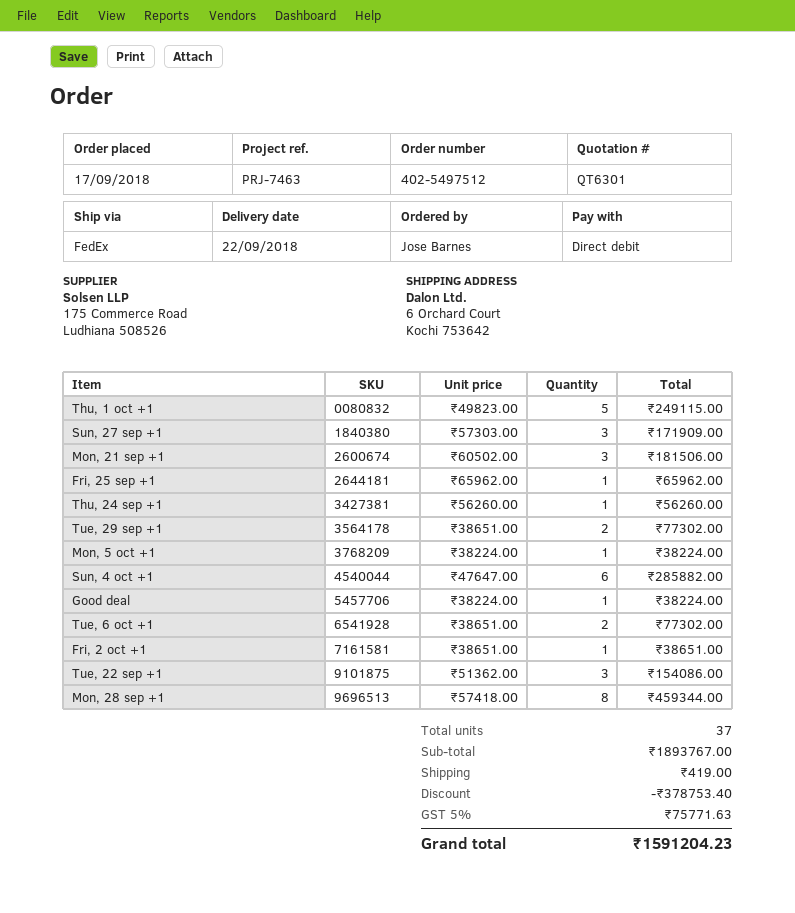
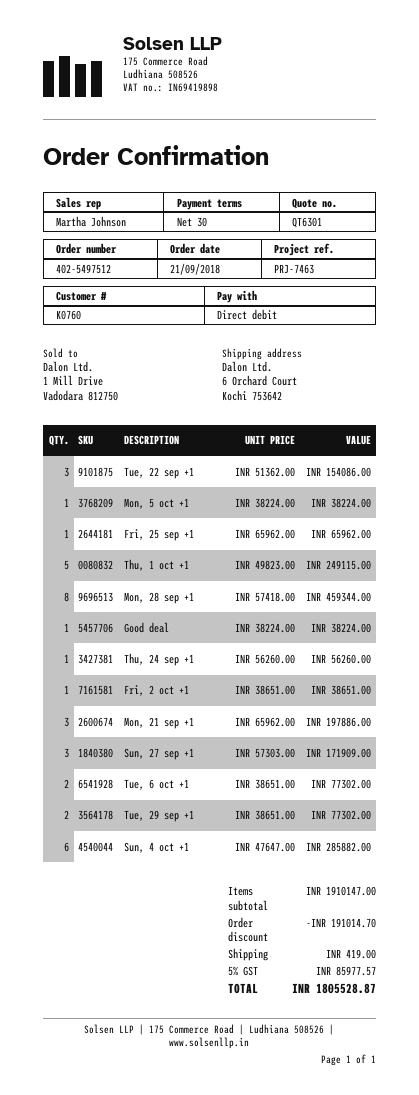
order date: 2018-09-17 -> 2018-09-21
Mon, 21 sep +1: 3 x 60502.00 = 181506.00 -> 3 x 65962.00 = 197886.00
subtotal: 1893767.00 -> 1910147.00
discount: 378753.40 -> 191014.70
tax: 5% = 75771.63 -> 5% = 85977.57
total: 1591204.23 -> 1805528.87

